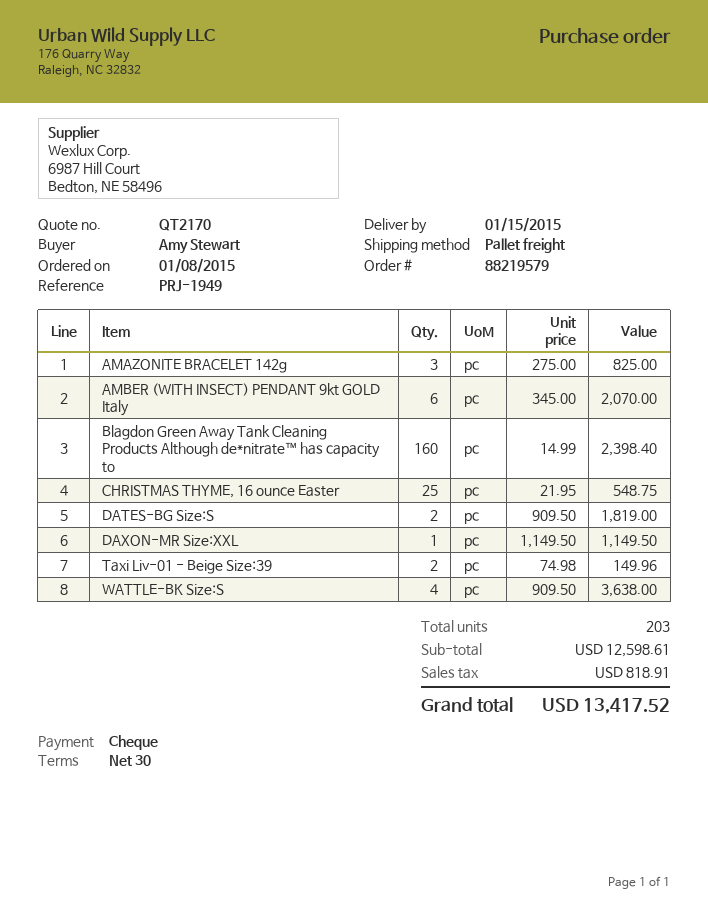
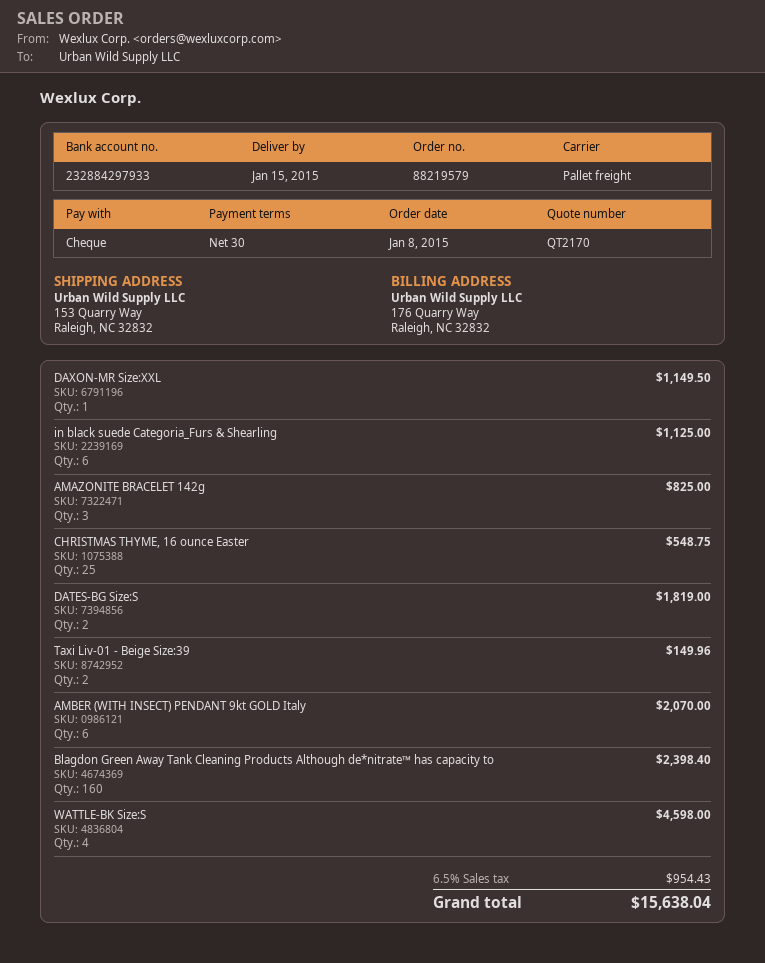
WATTLE-BK Size:S: 4 for 3638.00 -> 4 for 4598.00
in black suede Categoria_Furs & Shearling: none -> 6 for 1125.00
tax: 818.91 -> 954.43
total: 13417.52 -> 15638.04

